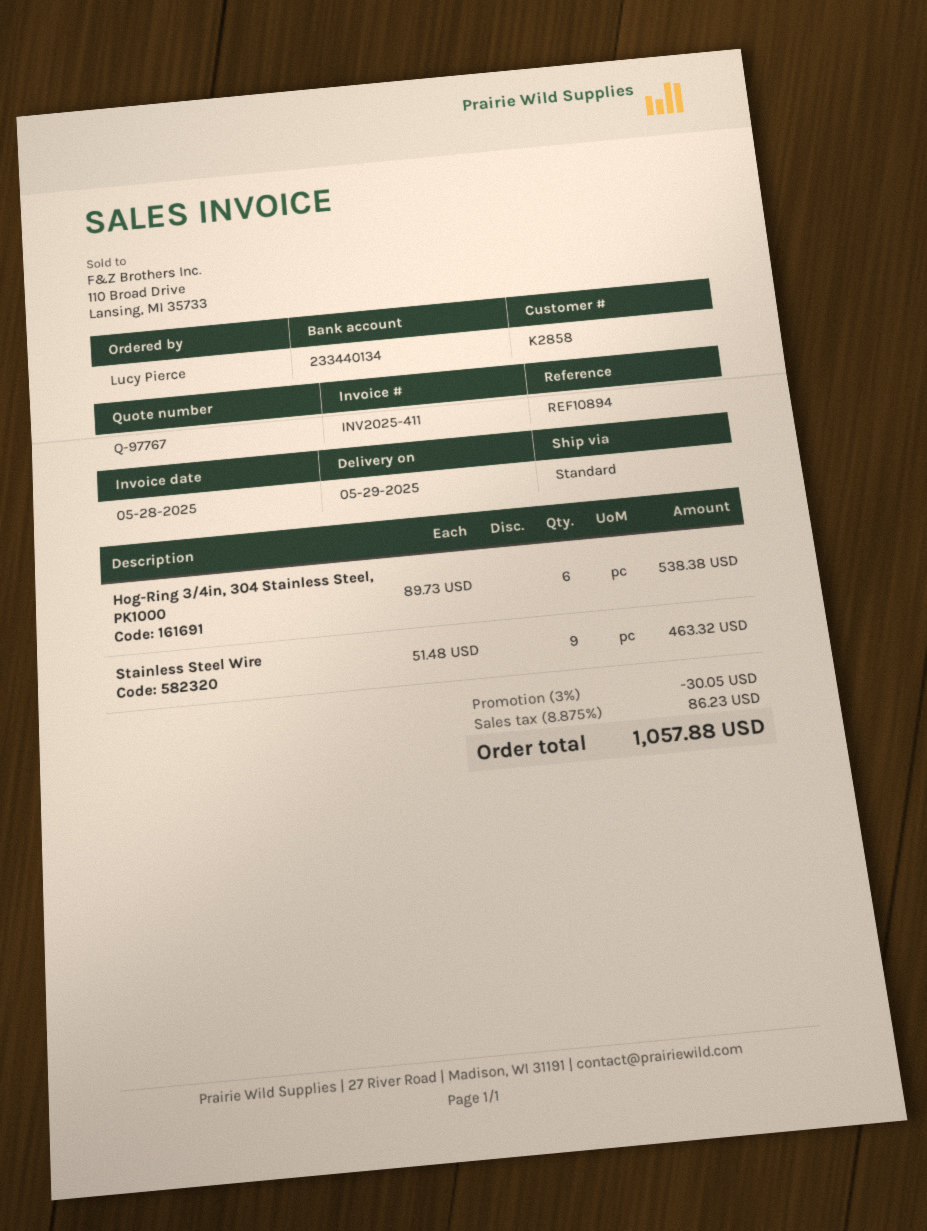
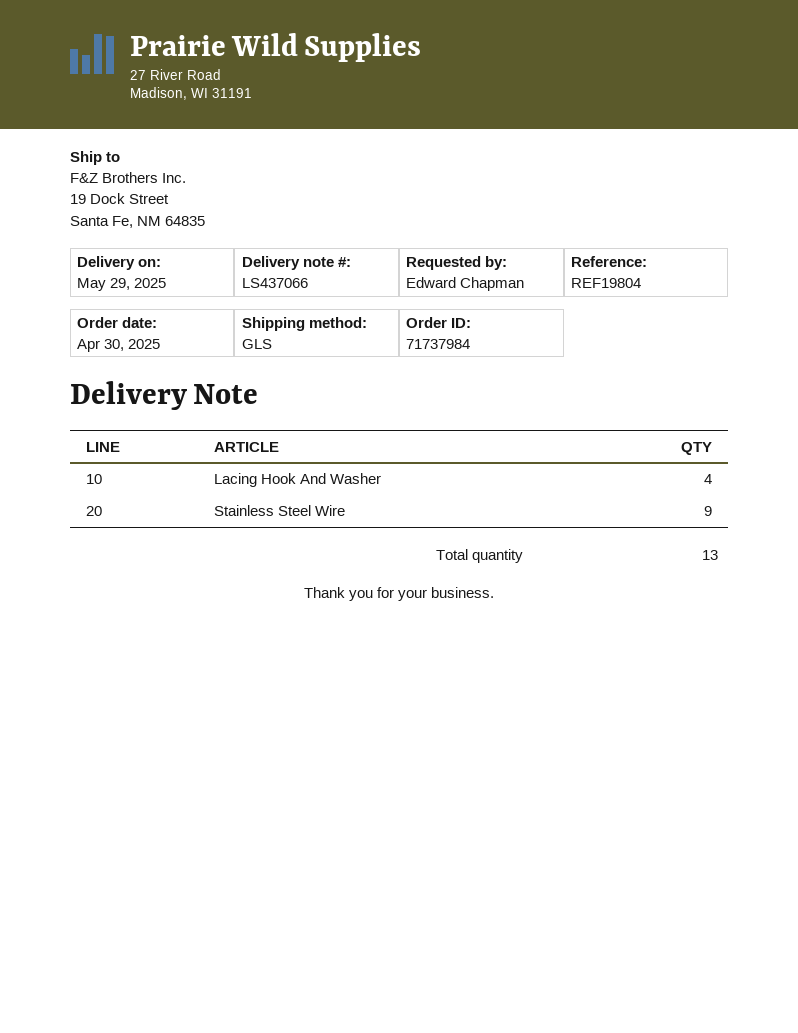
reference: REF10894 -> REF19804
ordered by: Lucy Pierce -> Edward Chapman
shipping method: standard -> GLS
Hog-Ring 3/4in, 304 Stainless Steel, PK1000: 6 -> none
Lacing Hook And Washer: none -> 4

